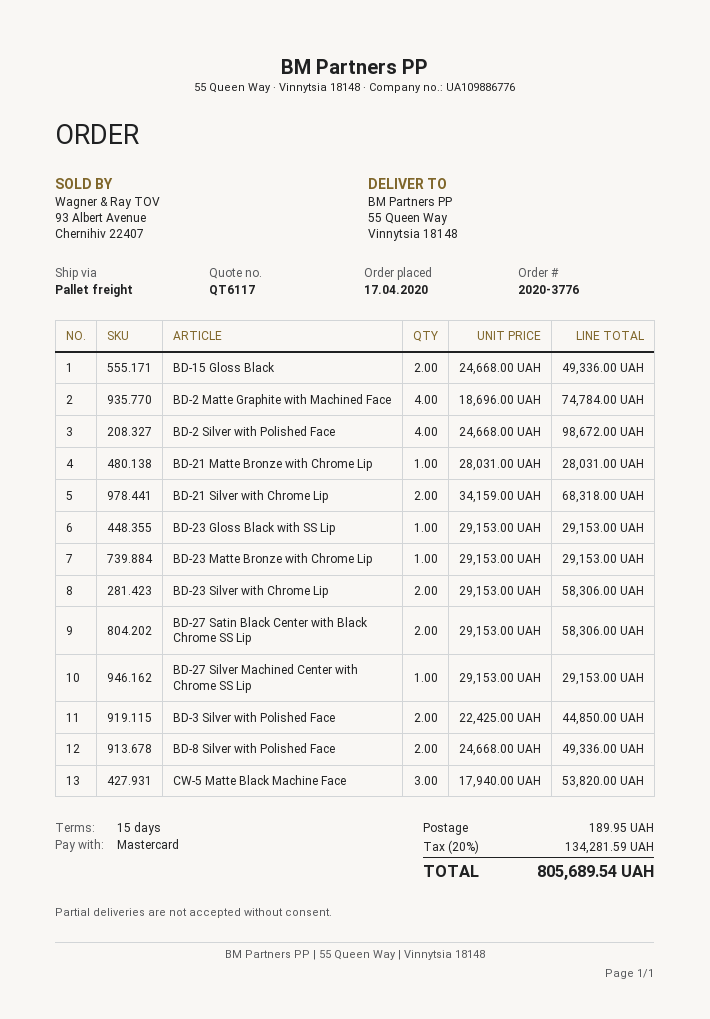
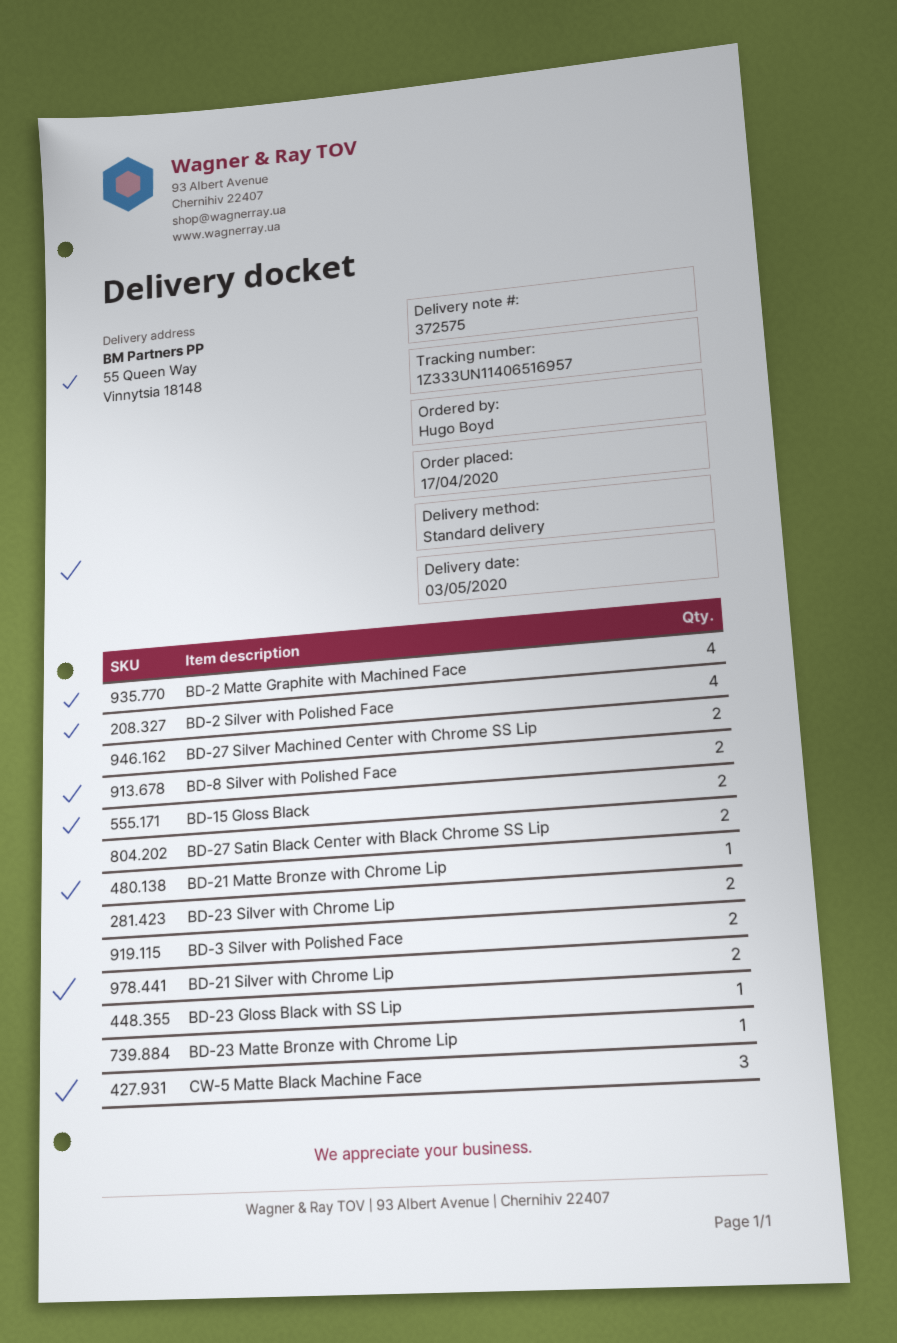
shipping method: pallet freight -> standard
BD-27 Silver Machined Center with Chrome SS Lip: 1 -> 2

